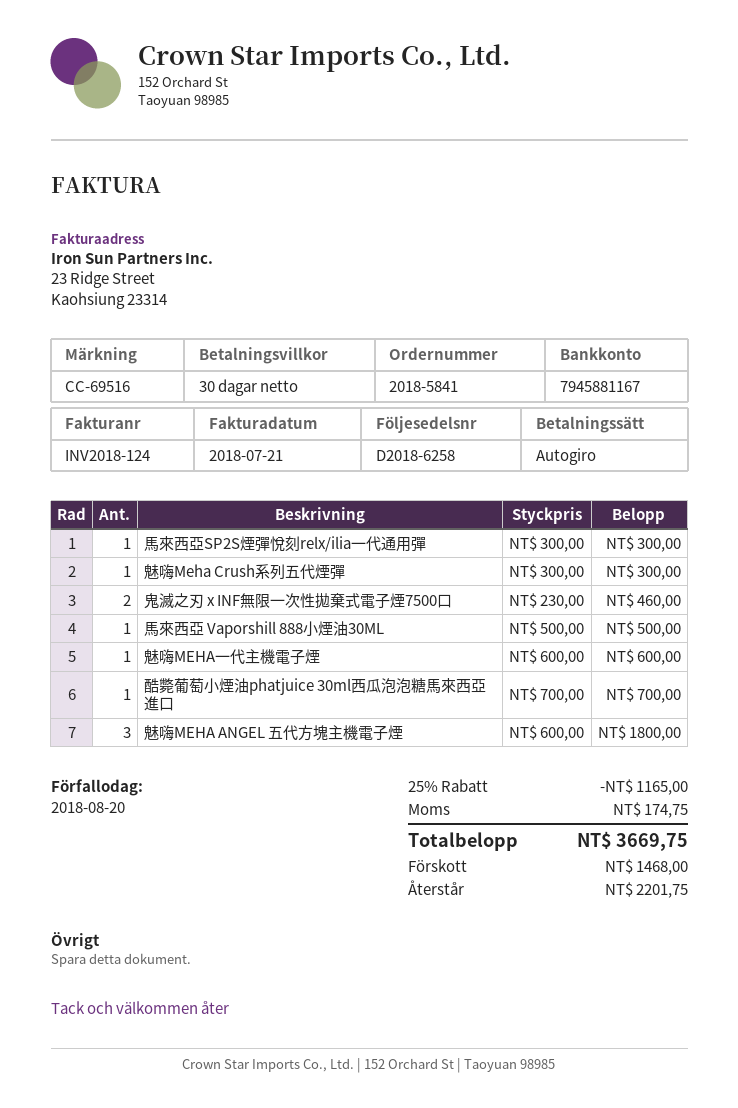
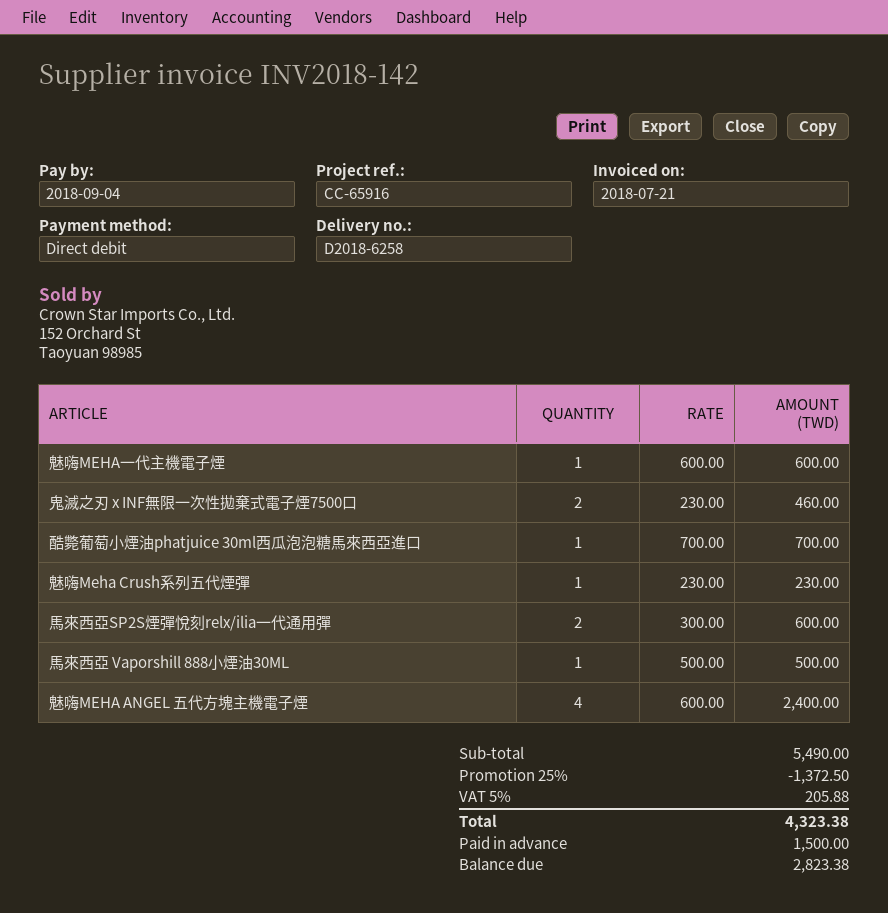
invoice number: INV2018-124 -> INV2018-142
due date: 2018-08-20 -> 2018-09-04
reference: CC-69516 -> CC-65916
馬來西亞SP2S煙彈悅刻relx/ilia一代通用彈: 1 x 300.00 = 300.00 -> 2 x 300.00 = 600.00
魅嗨Meha Crush系列五代煙彈: 1 x 300.00 = 300.00 -> 1 x 230.00 = 230.00
魅嗨MEHA ANGEL 五代方塊主機電子煙: 3 x 600.00 = 1800.00 -> 4 x 600.00 = 2400.00
discount: 25% = 1165.00 -> 25% = 1372.50
tax: 174.75 -> 205.88
total: 3669.75 -> 4323.38
deposit: 1468.00 -> 1500.00
balance: 2201.75 -> 2823.38

